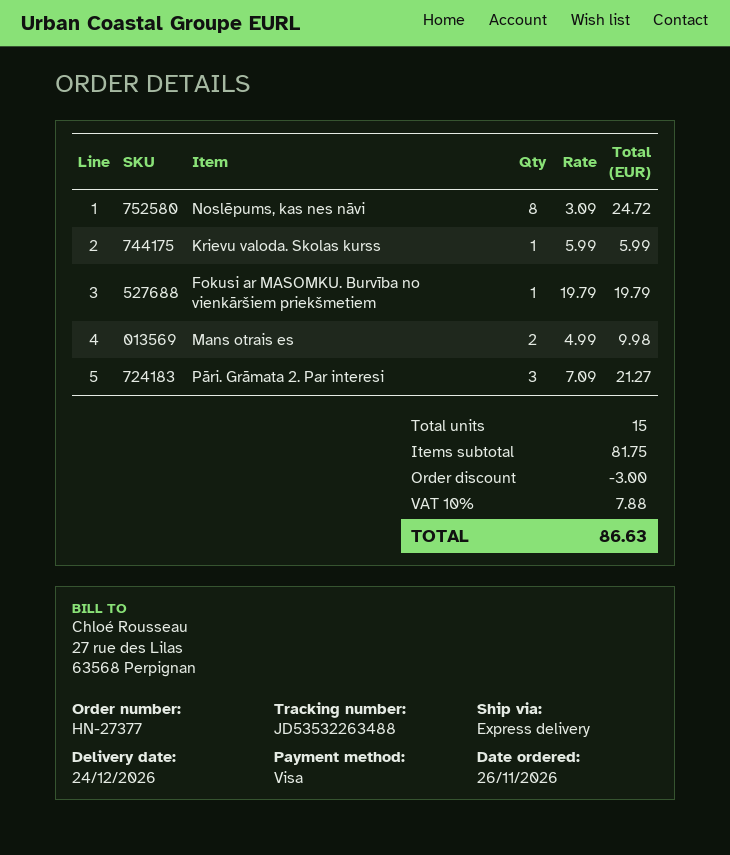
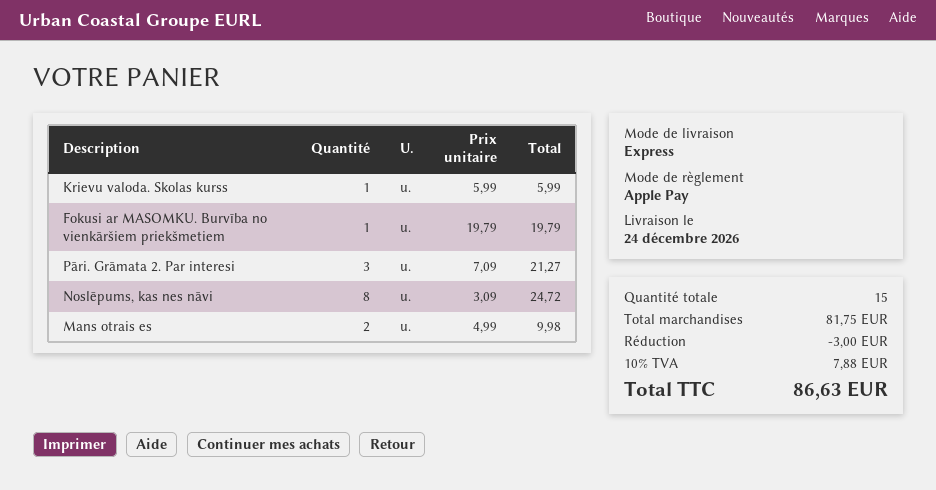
payment method: Visa -> Apple Pay

